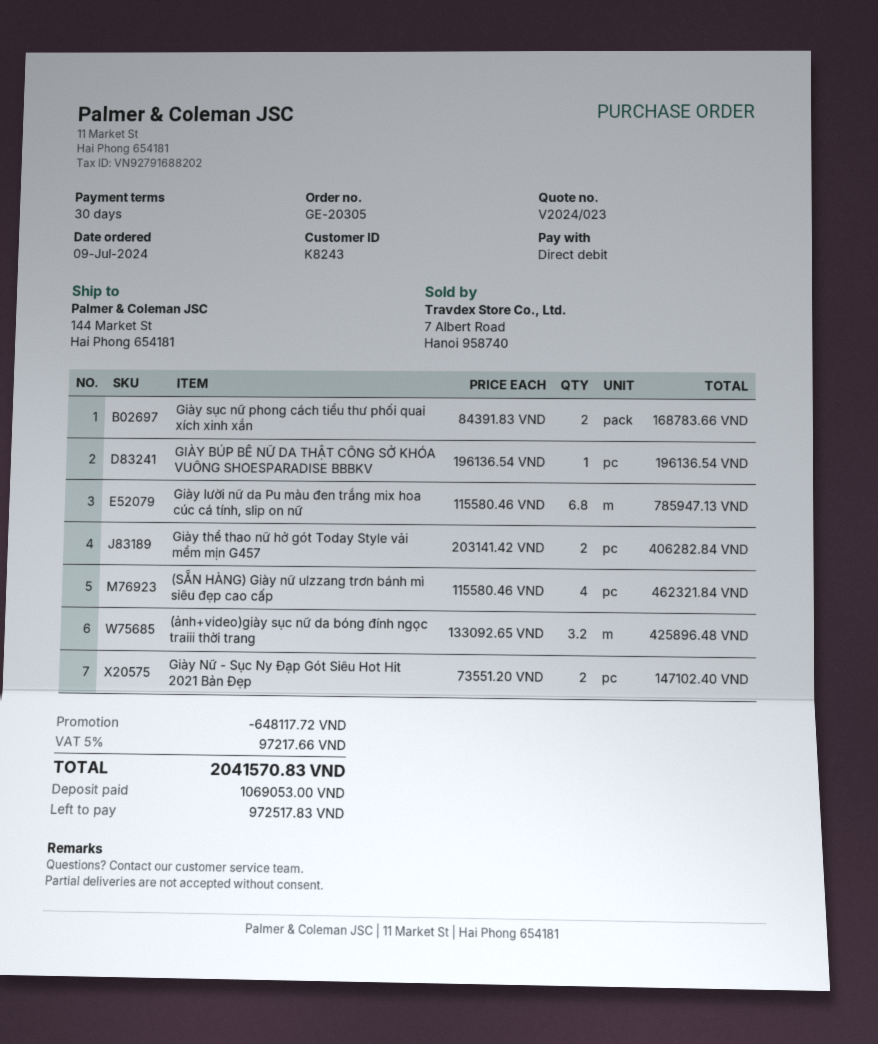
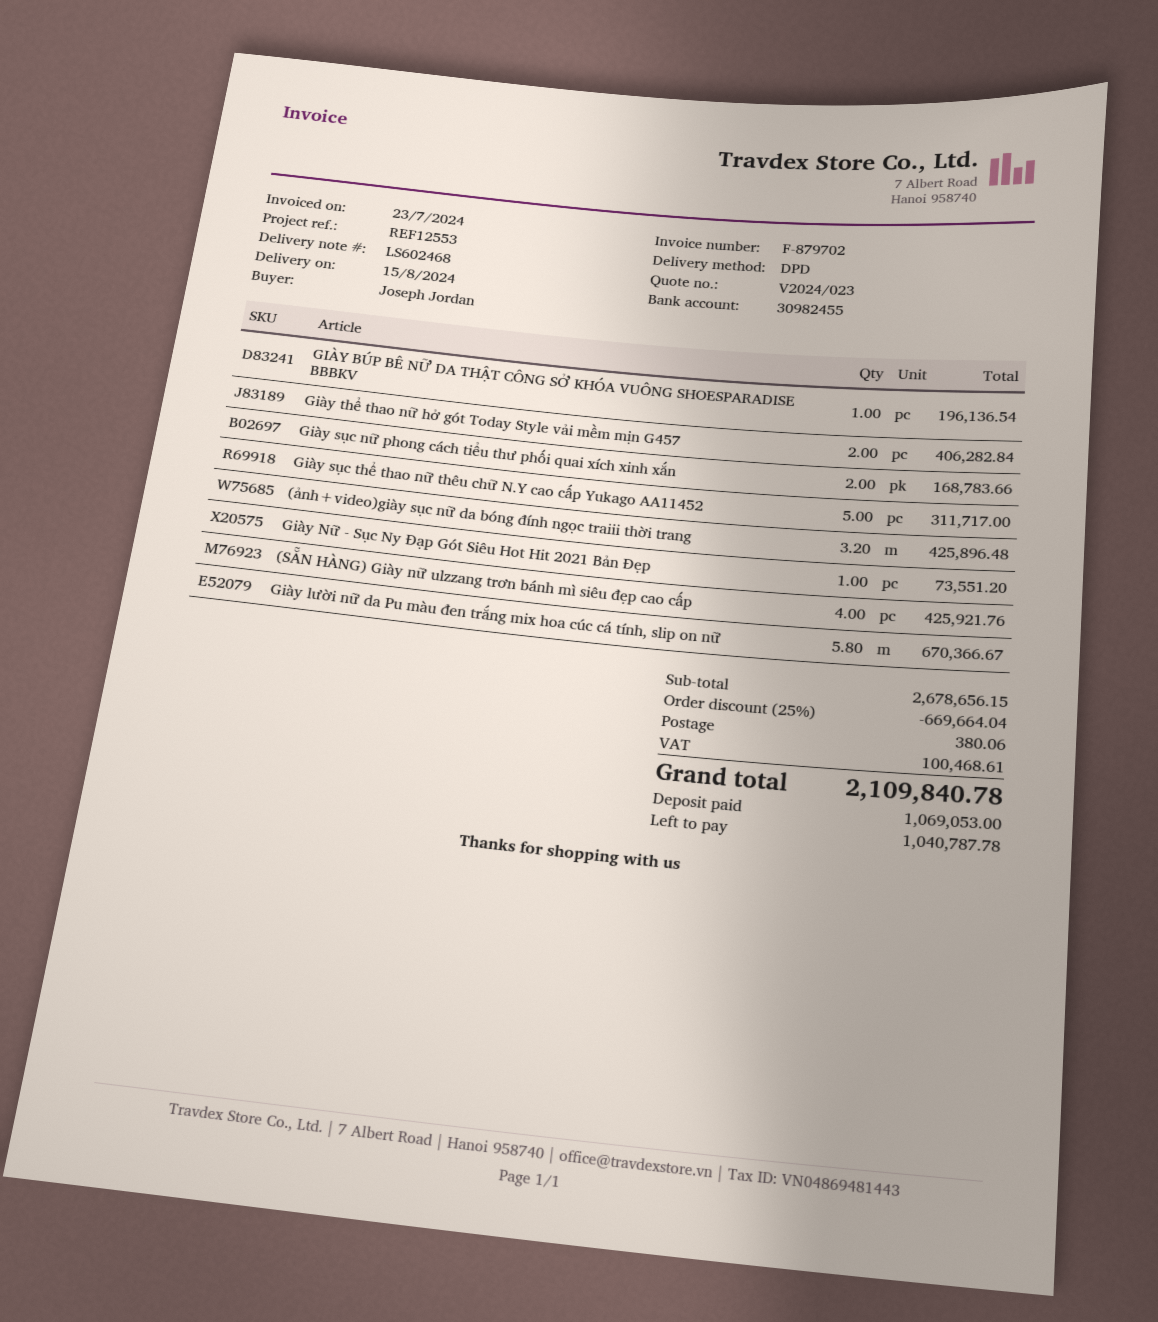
Giày lười nữ da Pu màu đen trắng mix hoa cúc cá tính, slip on nữ: 6.8 for 785947.13 -> 5.8 for 670366.67
(SẴN HÀNG) Giày nữ ulzzang trơn bánh mì siêu đẹp cao cấp: 4 for 462321.84 -> 4 for 425921.76
Giày Nữ - Sục Ny Đạp Gót Siêu Hot Hit 2021 Bản Đẹp: 2 for 147102.40 -> 1 for 73551.20
Giày sục thể thao nữ thêu chữ N.Y cao cấp Yukago AA11452: none -> 5 for 311717.00
discount: 648117.72 -> 669664.04
shipping: none -> 380.06
tax: 97217.66 -> 100468.61
total: 2041570.83 -> 2109840.78
balance: 972517.83 -> 1040787.78

